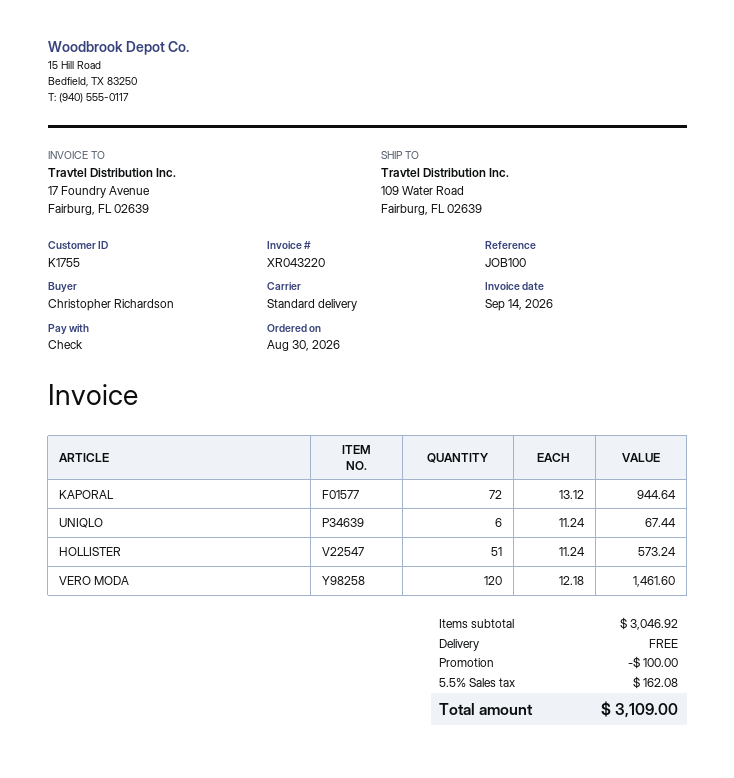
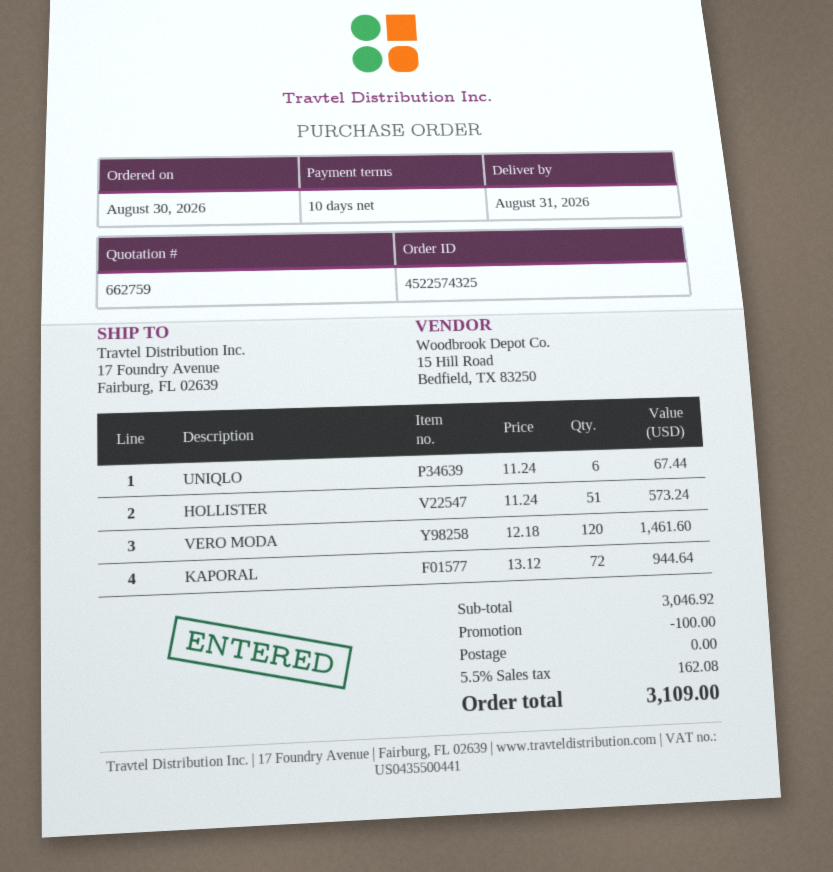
ship to: 109 Water Road, Fairburg, FL 02639 -> 17 Foundry Avenue, Fairburg, FL 02639

